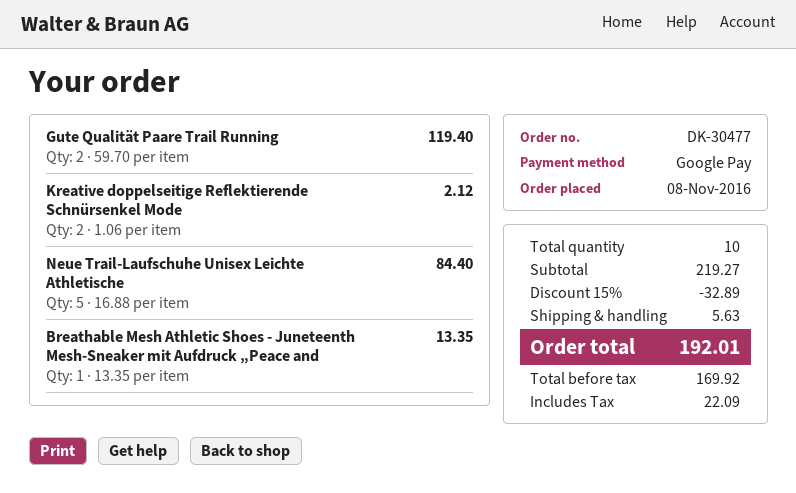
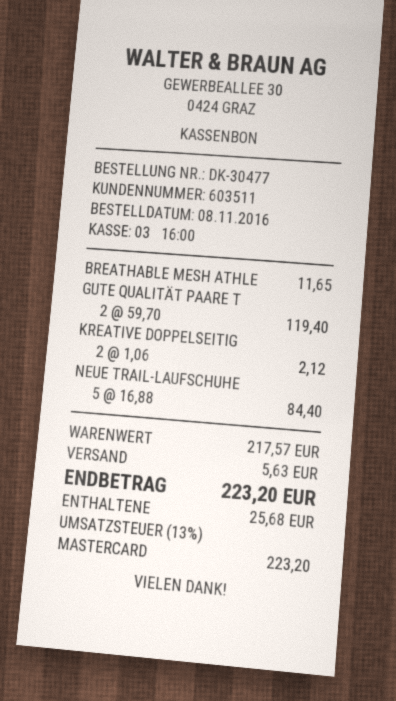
payment method: Google Pay -> Mastercard
Breathable Mesh Athletic Shoes - Juneteenth Mesh-Sneaker mit Aufdruck „Peace and: 1 x 13.35 = 13.35 -> 1 x 11.65 = 11.65
subtotal: 219.27 -> 217.57
discount: 15% = 32.89 -> none
tax: 22.09 -> 25.68
total: 192.01 -> 223.20

